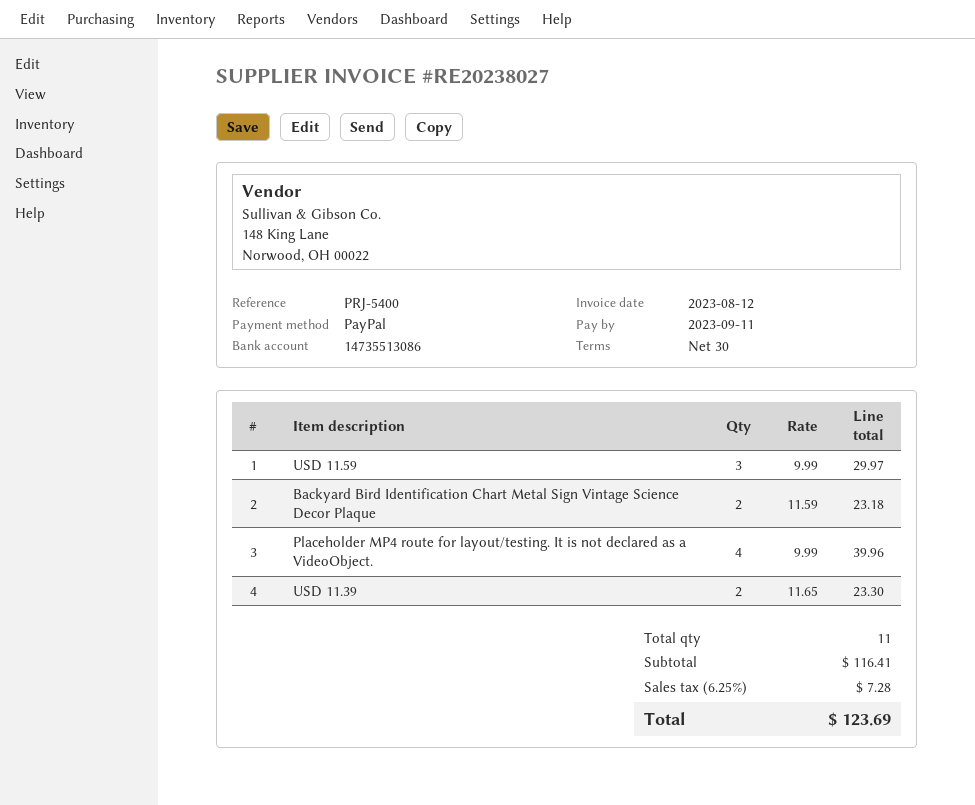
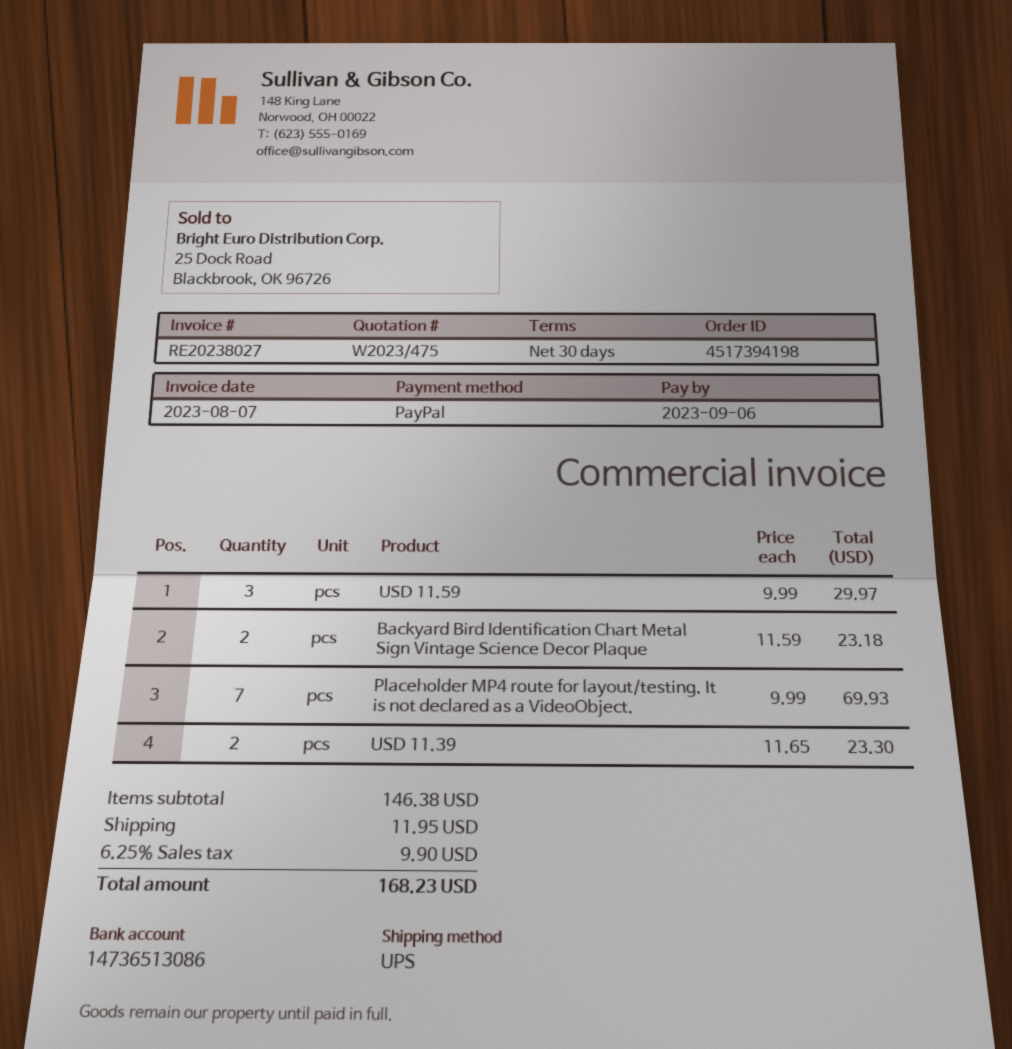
invoice date: 2023-08-12 -> 2023-08-07
due date: 2023-09-11 -> 2023-09-06
bank account: 14735513086 -> 14736513086
Placeholder MP4 route for layout/testing. It is not declared as a VideoObject.: 4 x 9.99 = 39.96 -> 7 x 9.99 = 69.93
subtotal: 116.41 -> 146.38
shipping: none -> 11.95
tax: 6.25% = 7.28 -> 6.25% = 9.90
total: 123.69 -> 168.23

